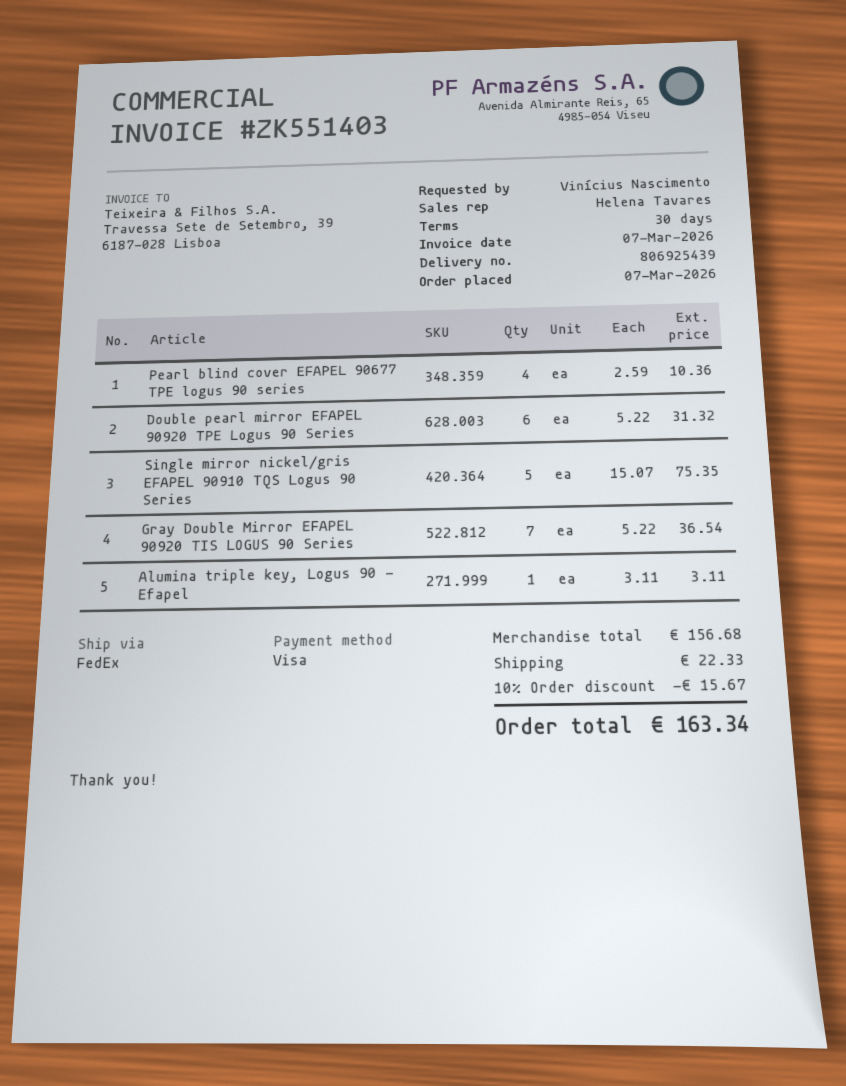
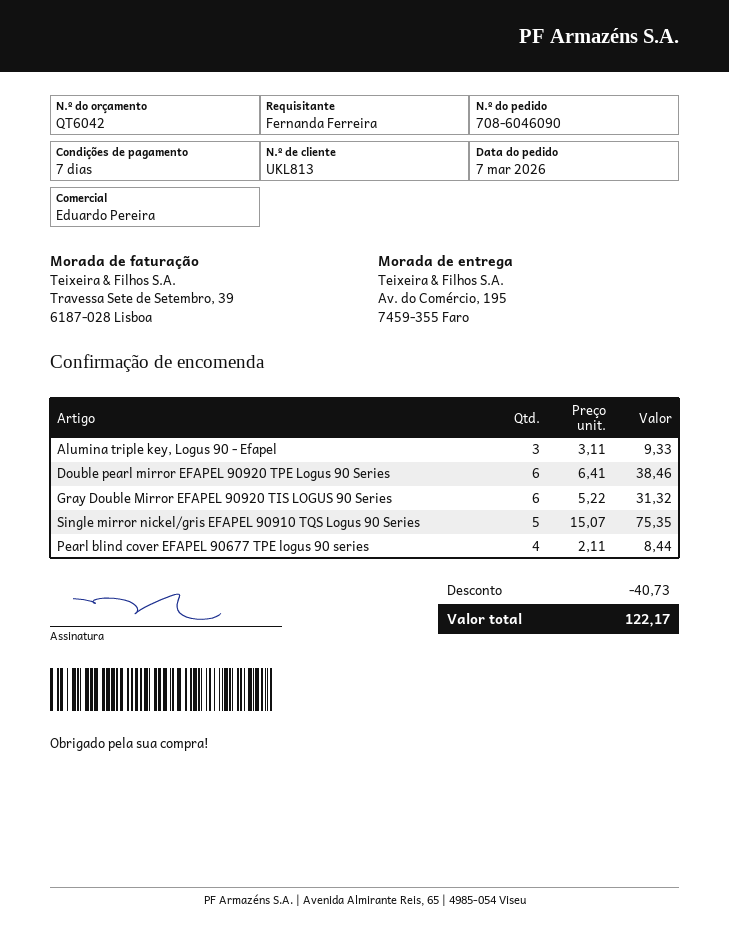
payment terms: 30 days -> 7 days
ordered by: Vinícius Nascimento -> Fernanda Ferreira
sales rep: Helena Tavares -> Eduardo Pereira
Pearl blind cover EFAPEL 90677 TPE logus 90 series: 4 x 2.59 = 10.36 -> 4 x 2.11 = 8.44
Double pearl mirror EFAPEL 90920 TPE Logus 90 Series: 6 x 5.22 = 31.32 -> 6 x 6.41 = 38.46
Gray Double Mirror EFAPEL 90920 TIS LOGUS 90 Series: 7 x 5.22 = 36.54 -> 6 x 5.22 = 31.32
Alumina triple key, Logus 90 - Efapel: 1 x 3.11 = 3.11 -> 3 x 3.11 = 9.33
discount: 15.67 -> 40.73
shipping: 22.33 -> none
total: 163.34 -> 122.17

